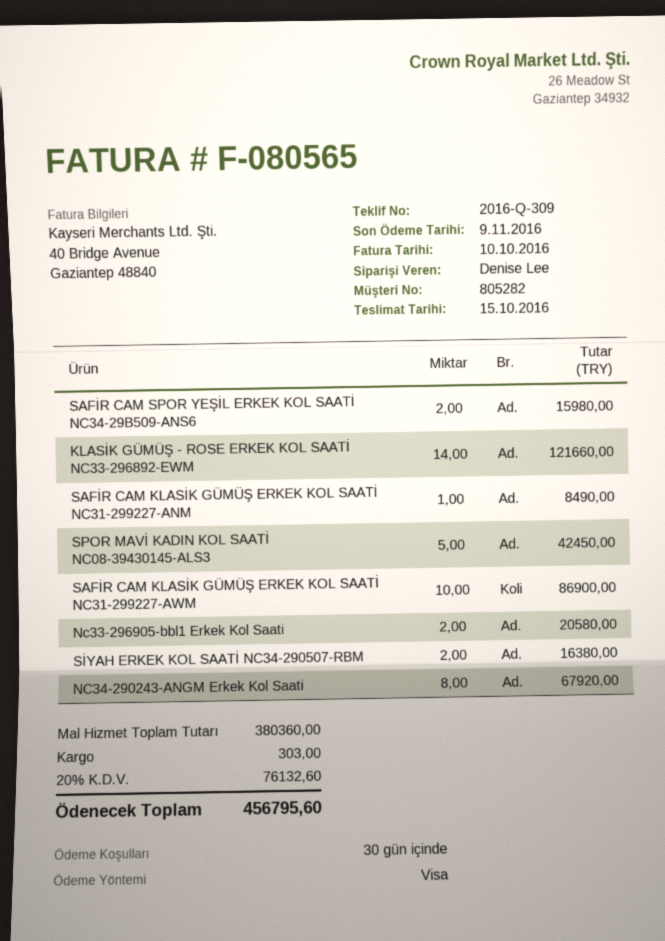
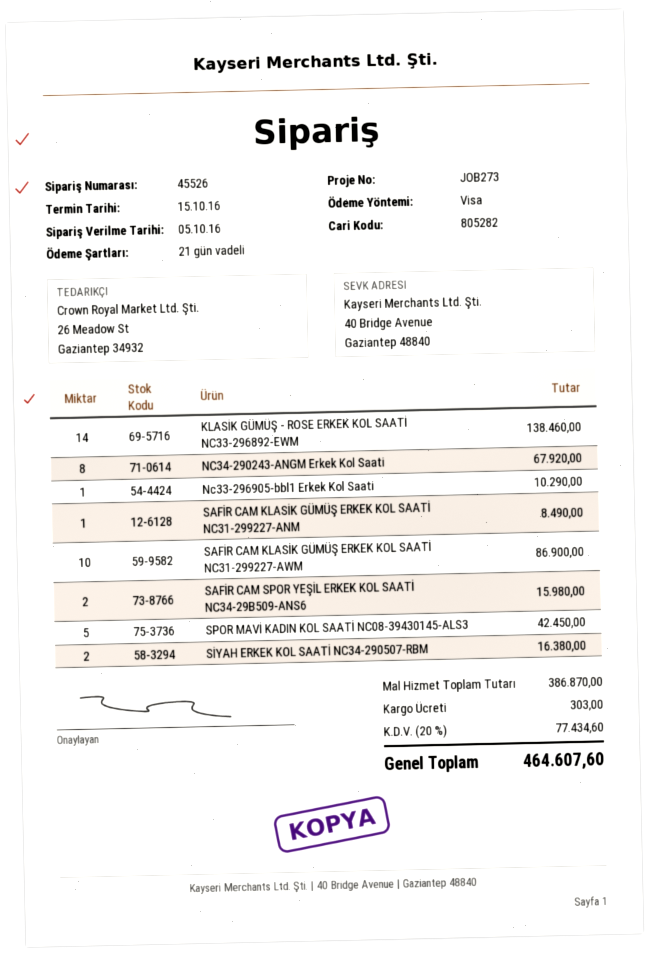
payment terms: 30 days -> 21 days
KLASİK GÜMÜŞ - ROSE ERKEK KOL SAATİ NC33-296892-EWM: 14 for 121660.00 -> 14 for 138460.00
Nc33-296905-bbl1 Erkek Kol Saati: 2 for 20580.00 -> 1 for 10290.00
subtotal: 380360.00 -> 386870.00
tax: 20% = 76132.60 -> 20% = 77434.60
total: 456795.60 -> 464607.60

